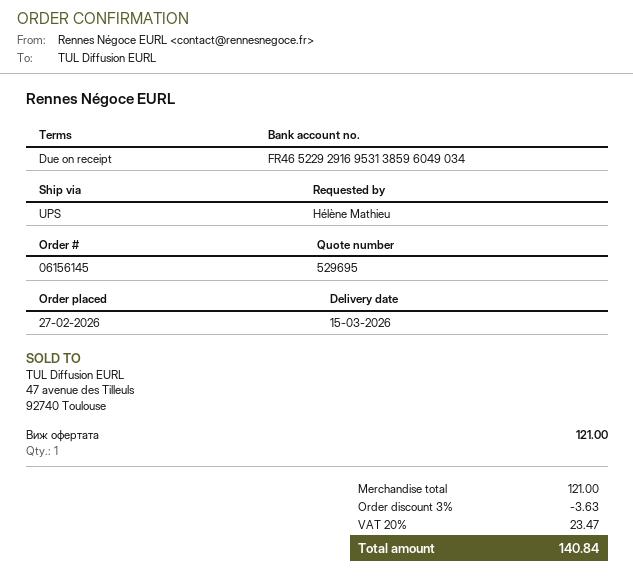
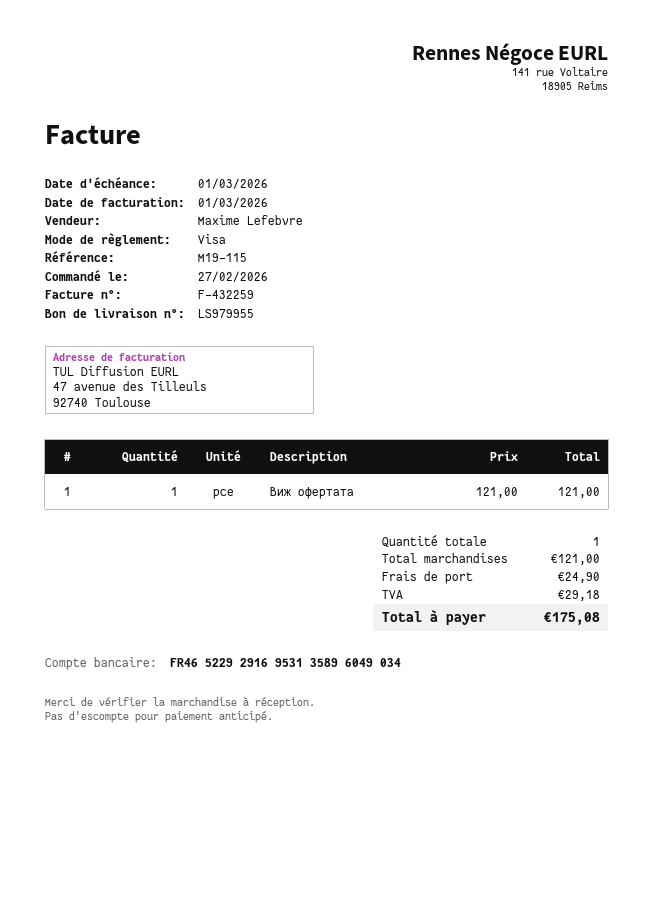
bank account: FR4652292916953138596049034 -> FR4652292916953135896049034
discount: 3% = 3.63 -> none
shipping: none -> 24.90
tax: 23.47 -> 29.18
total: 140.84 -> 175.08

